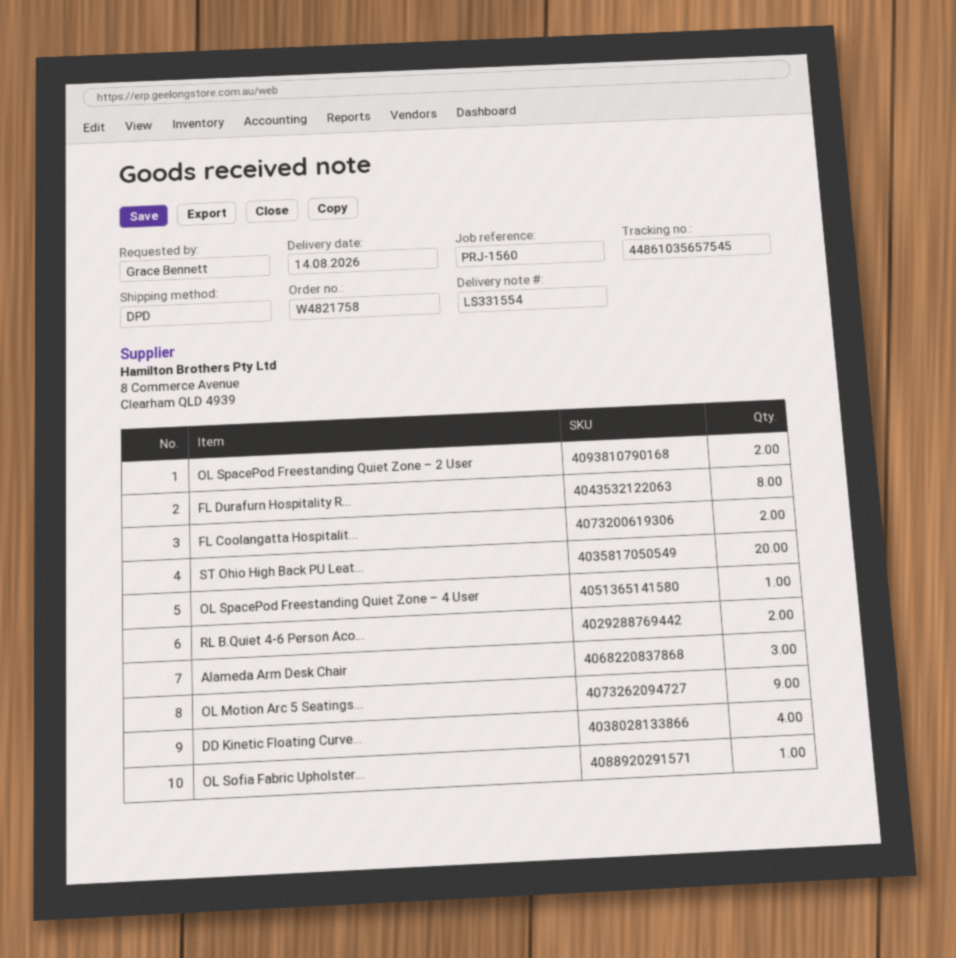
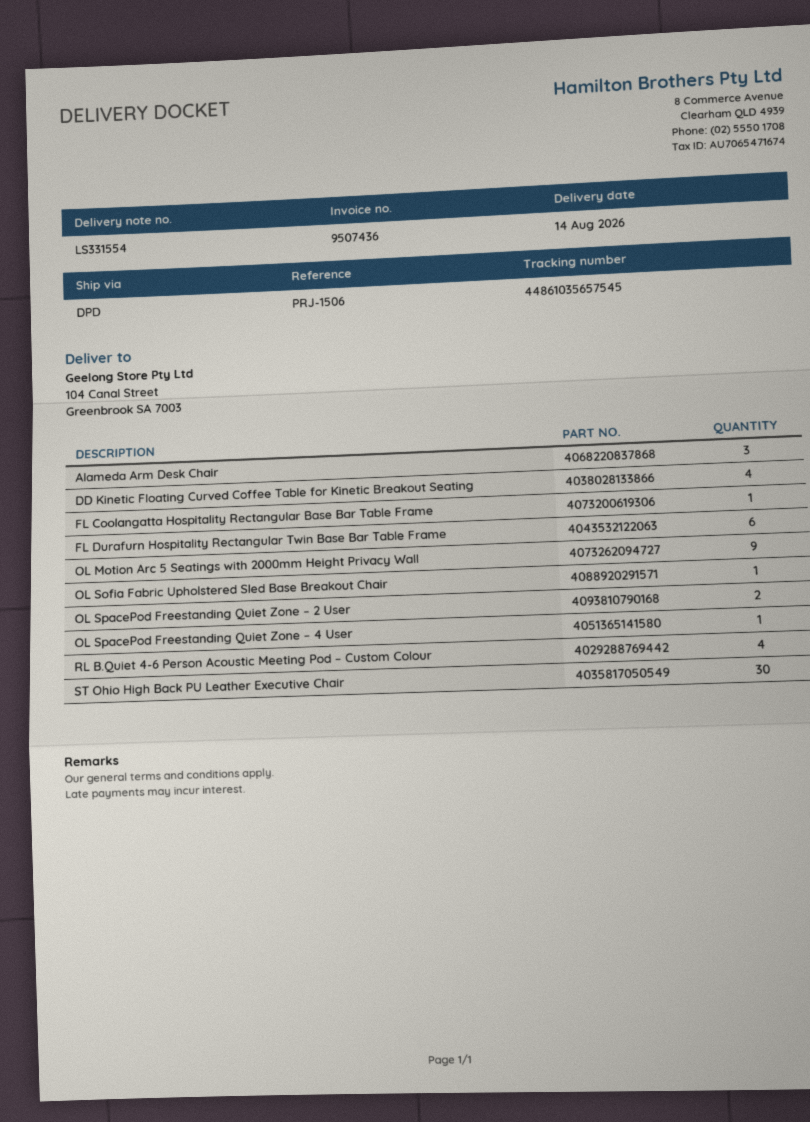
reference: PRJ-1560 -> PRJ-1506
FL Durafurn Hospitality R...: 8 -> 6
FL Coolangatta Hospitalit...: 2 -> 1
ST Ohio High Back PU Leat...: 20 -> 30
RL B.Quiet 4-6 Person Aco...: 2 -> 4

